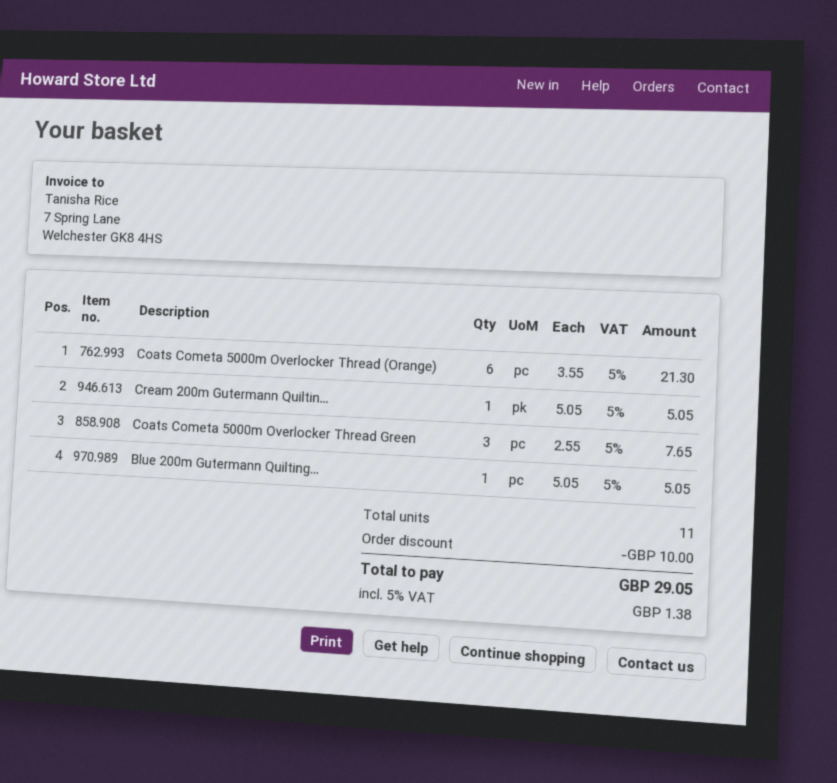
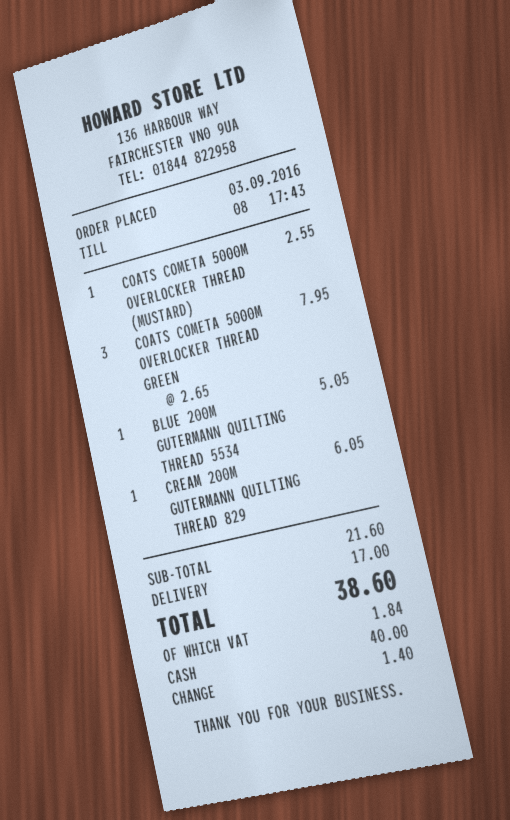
Coats Cometa 5000m Overlocker Thread (Orange): 6 x 3.55 = 21.30 -> none
Cream 200m Gutermann Quiltin...: 1 x 5.05 = 5.05 -> 1 x 6.05 = 6.05
Coats Cometa 5000m Overlocker Thread Green: 3 x 2.55 = 7.65 -> 3 x 2.65 = 7.95
COATS COMETA 5000M OVERLOCKER THREAD (MUSTARD): none -> 1 x 2.55 = 2.55
discount: 10.00 -> none
shipping: none -> 17.00
tax: 1.38 -> 1.84
total: 29.05 -> 38.60

